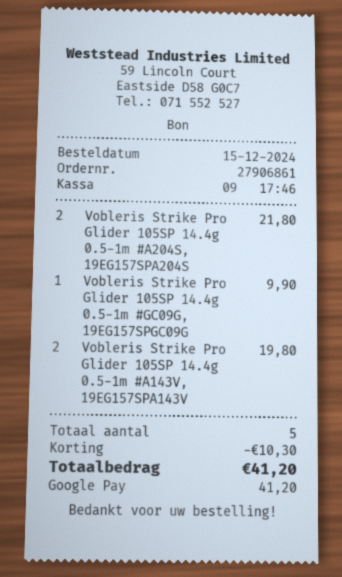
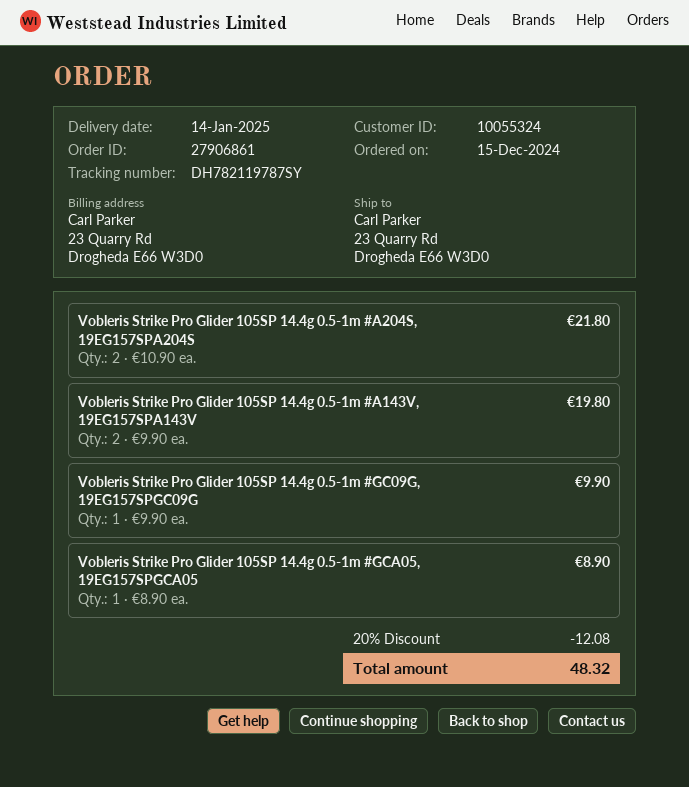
Vobleris Strike Pro Glider 105SP 14.4g 0.5-1m #GCA05, 19EG157SPGCA05: none -> 1 for 8.90
discount: 10.30 -> 12.08
total: 41.20 -> 48.32

